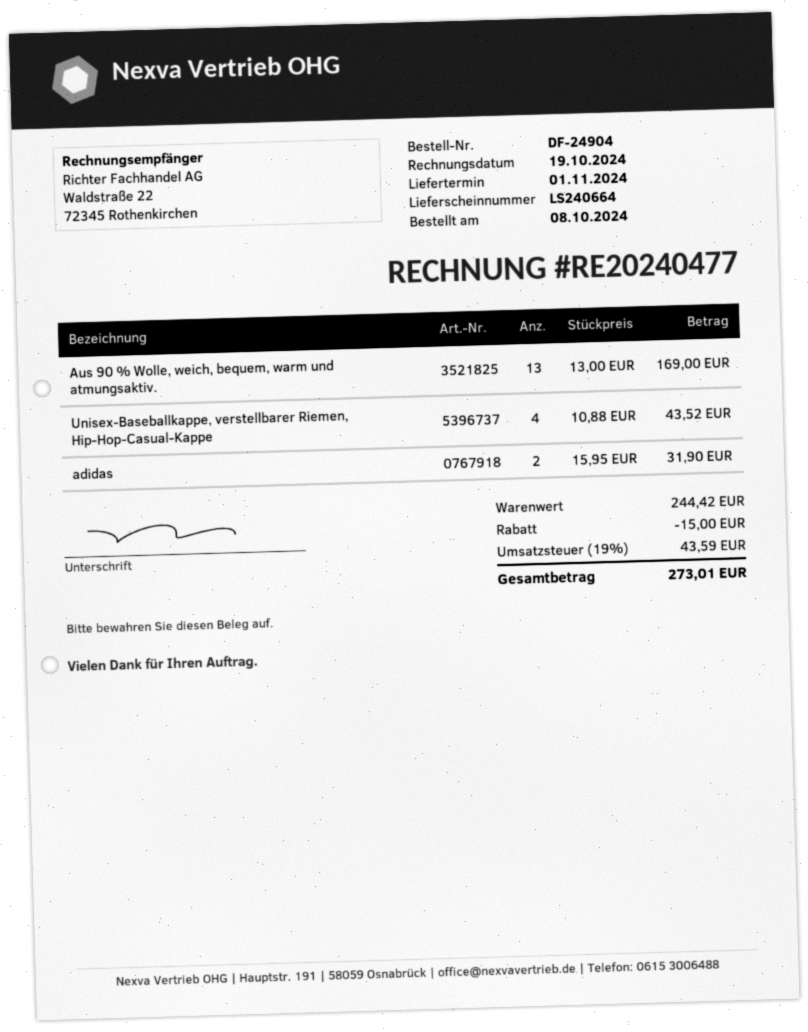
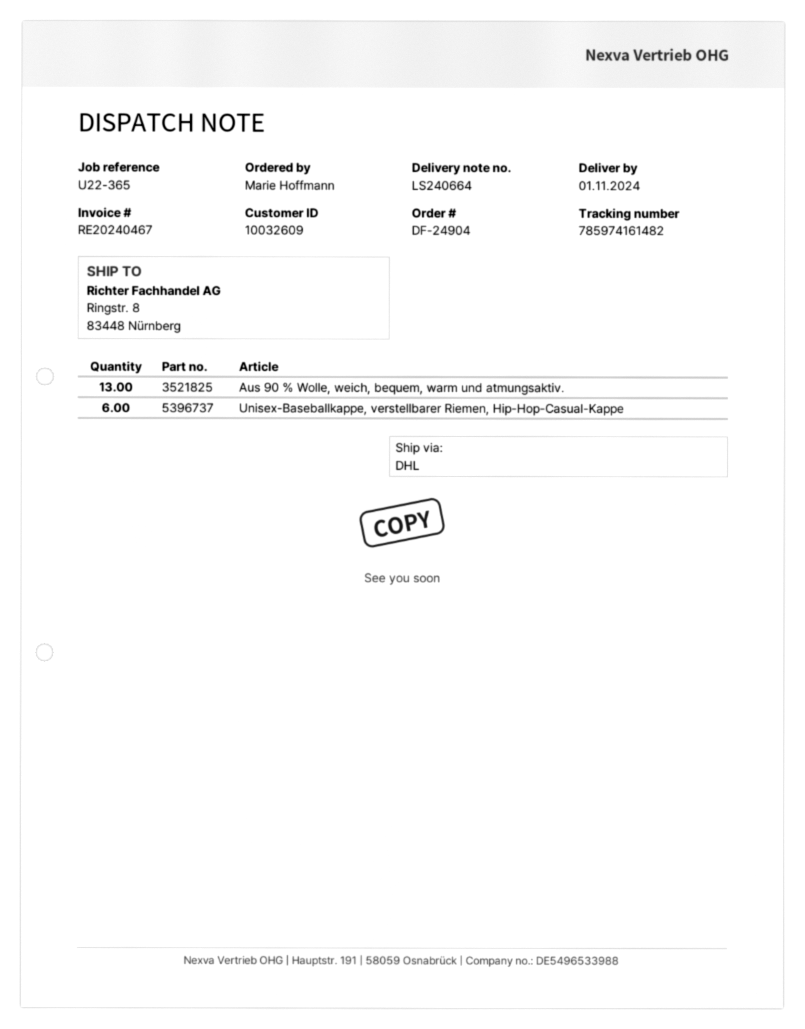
invoice number: RE20240477 -> RE20240467
Unisex-Baseballkappe, verstellbarer Riemen, Hip-Hop-Casual-Kappe: 4 -> 6
adidas: 2 -> none

